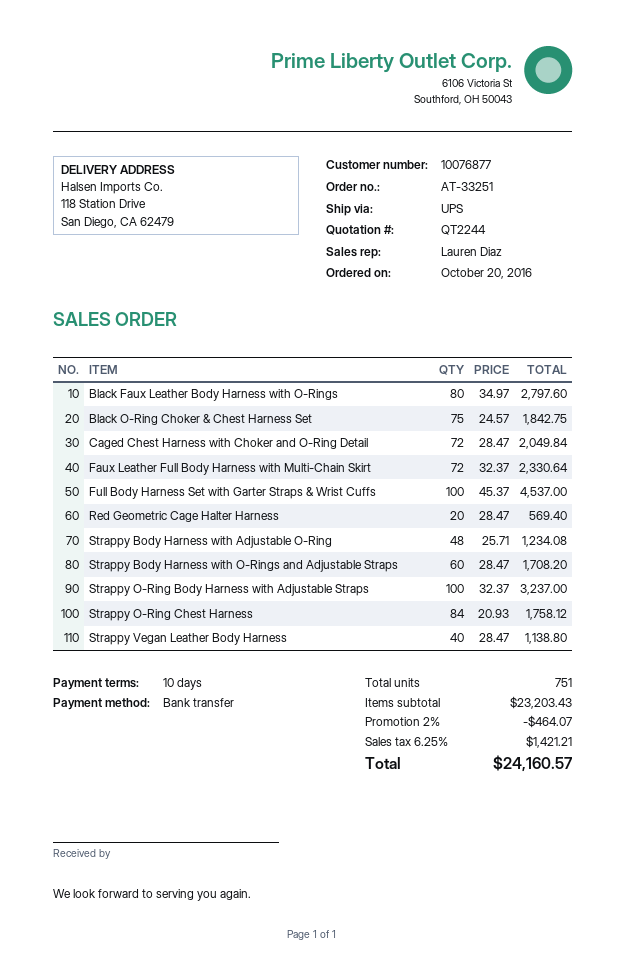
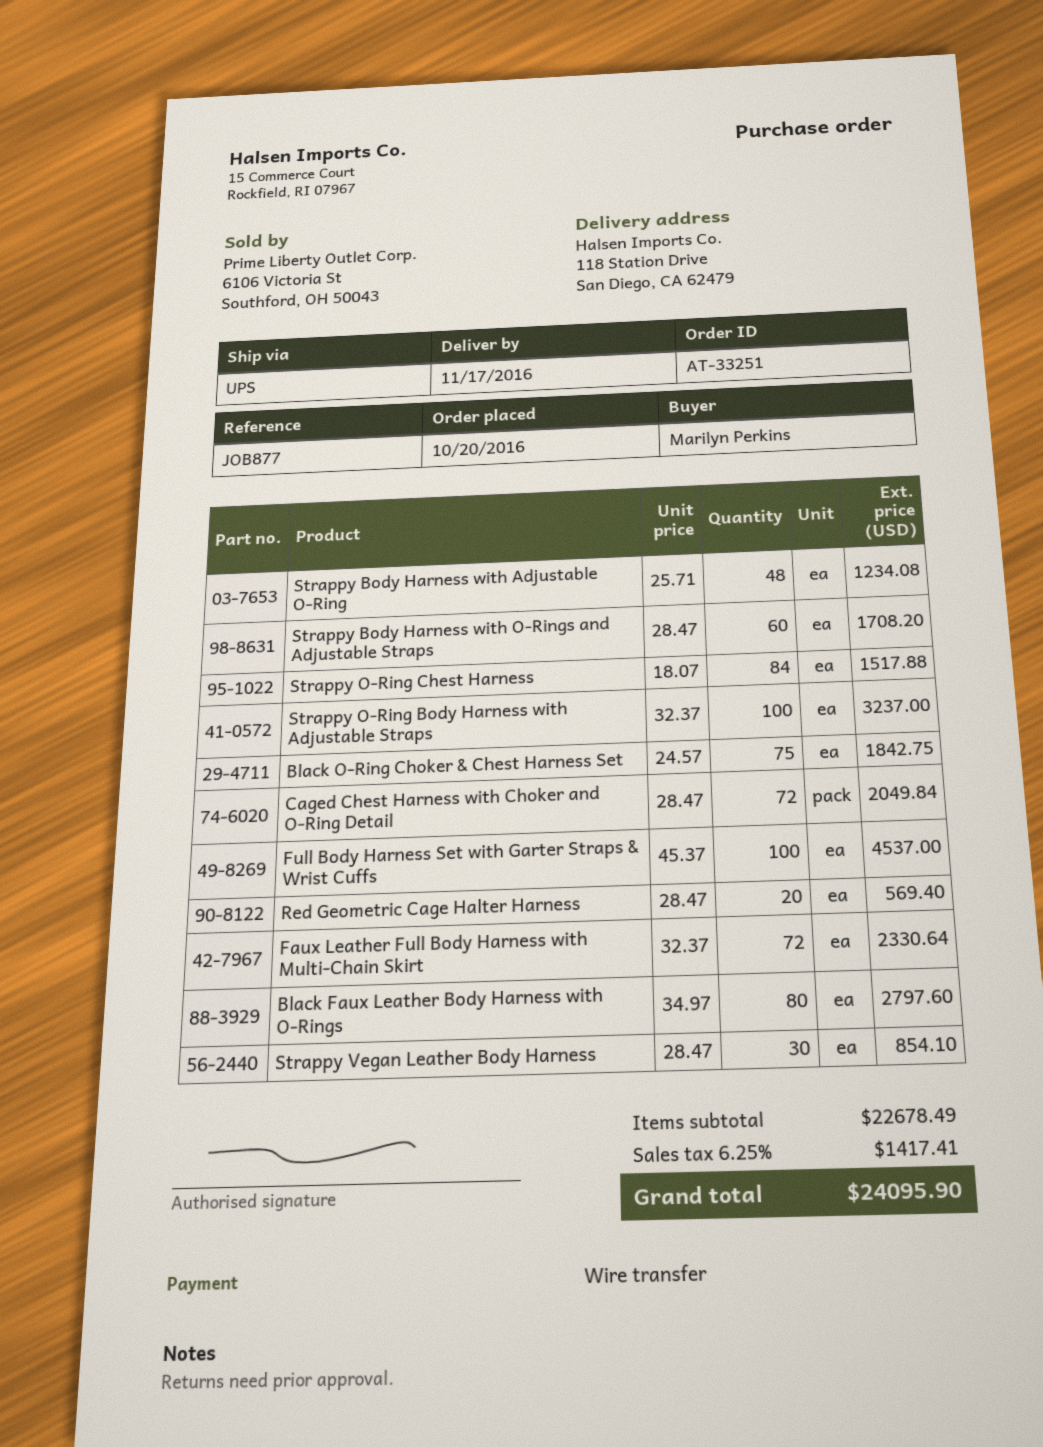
Strappy O-Ring Chest Harness: 84 x 20.93 = 1758.12 -> 84 x 18.07 = 1517.88
Strappy Vegan Leather Body Harness: 40 x 28.47 = 1138.80 -> 30 x 28.47 = 854.10
subtotal: 23203.43 -> 22678.49
discount: 2% = 464.07 -> none
tax: 6.25% = 1421.21 -> 6.25% = 1417.41
total: 24160.57 -> 24095.90

